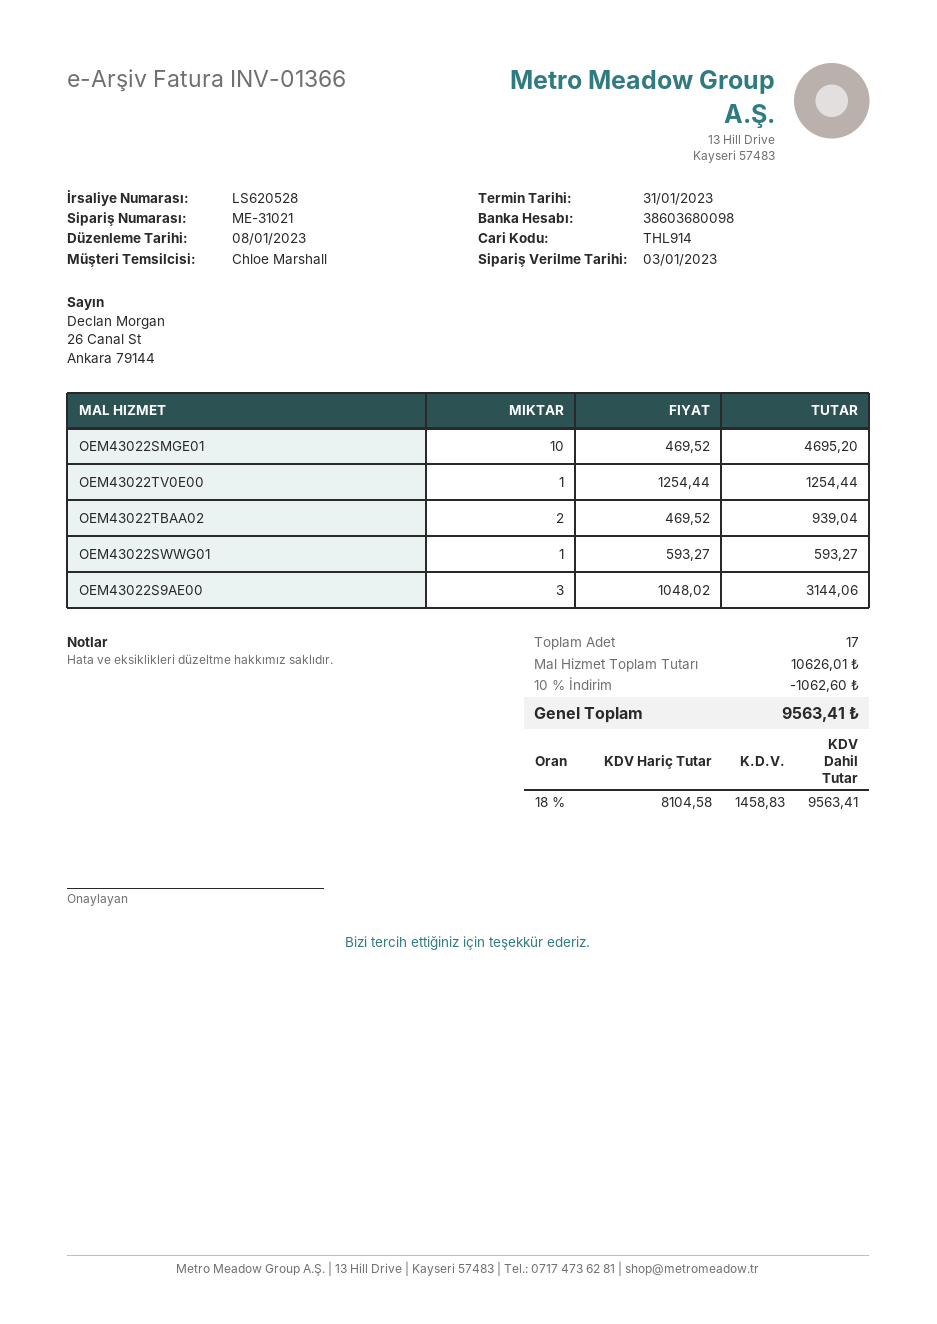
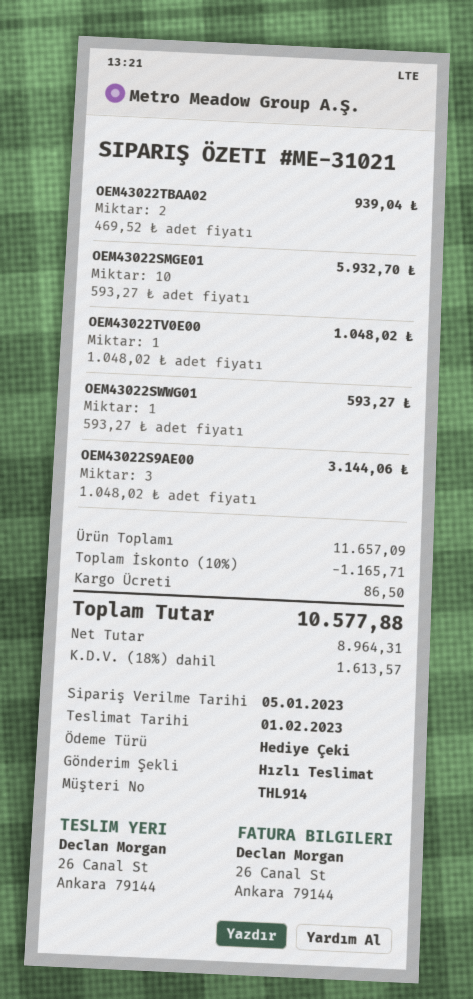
order date: 2023-01-03 -> 2023-01-05
delivery date: 2023-01-31 -> 2023-02-01
OEM43022SMGE01: 10 x 469.52 = 4695.20 -> 10 x 593.27 = 5932.70
OEM43022TV0E00: 1 x 1254.44 = 1254.44 -> 1 x 1048.02 = 1048.02
subtotal: 10626.01 -> 11657.09
discount: 10% = 1062.60 -> 10% = 1165.71
shipping: none -> 86.50
net: 8104.58 -> 8964.31
tax: 18% = 1458.83 -> 18% = 1613.57
total: 9563.41 -> 10577.88

